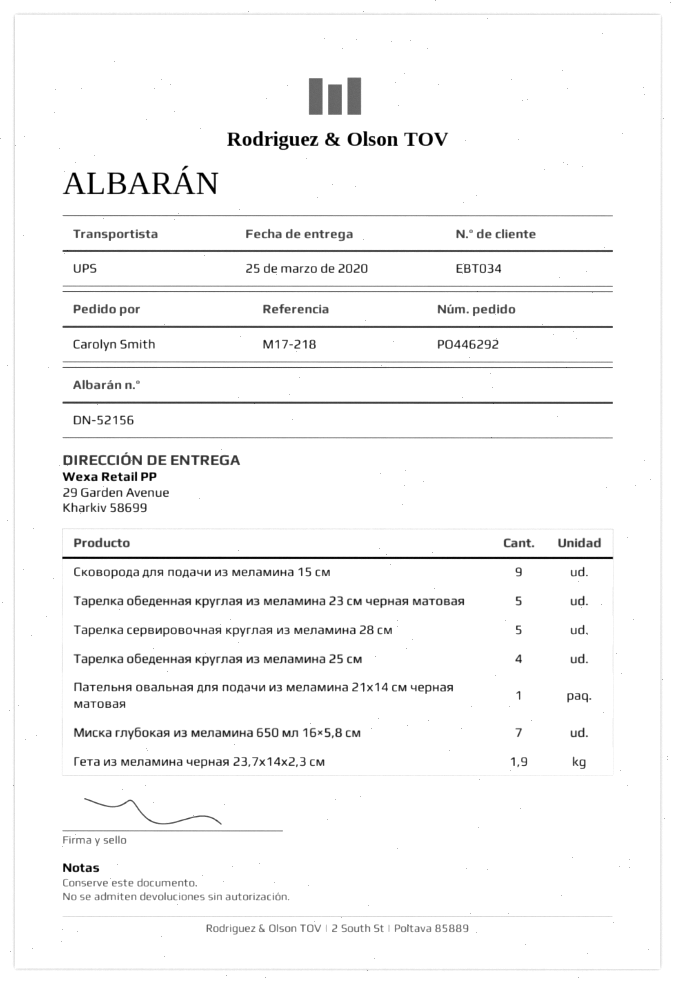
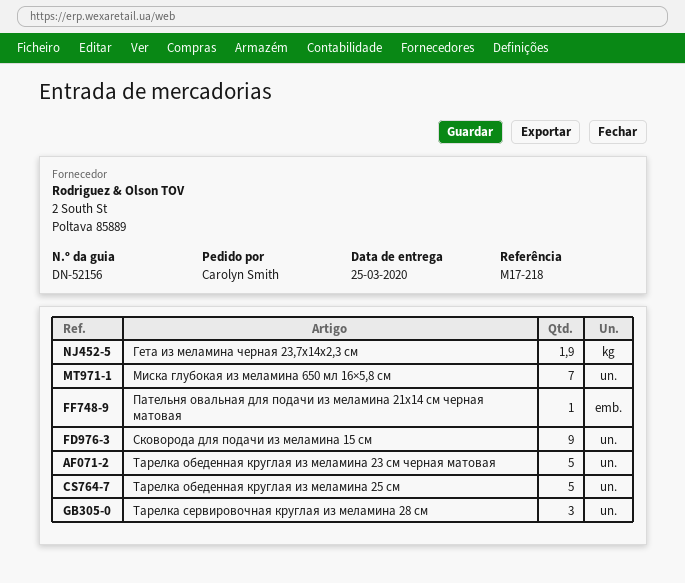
Тарелка сервировочная круглая из меламина 28 см: 5 -> 3
Тарелка обеденная круглая из меламина 25 см: 4 -> 5

